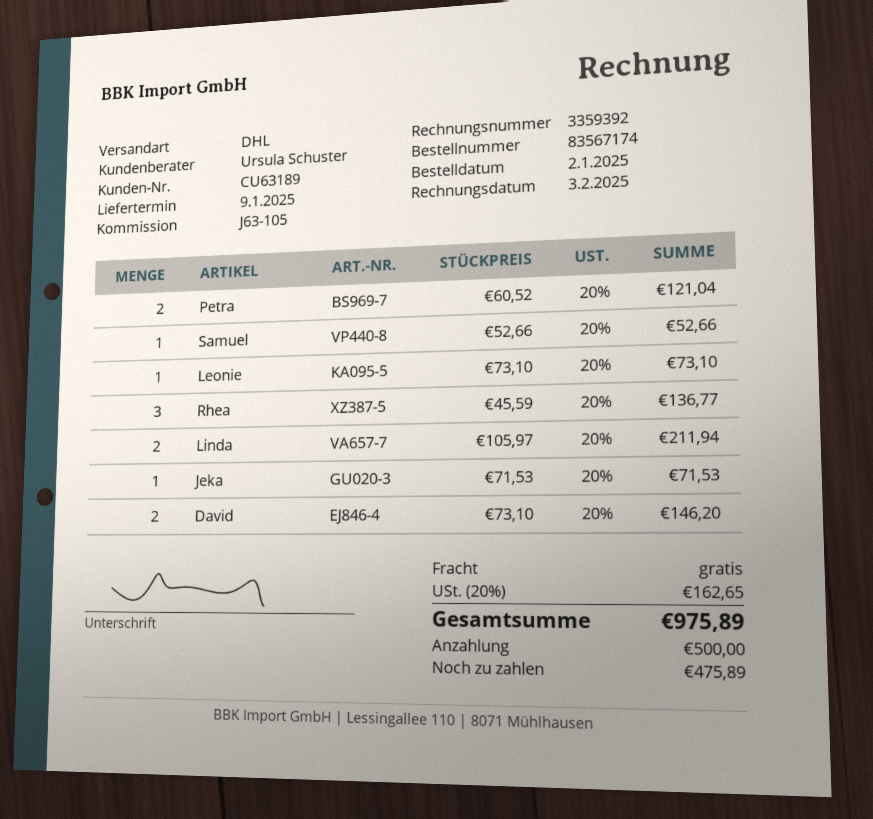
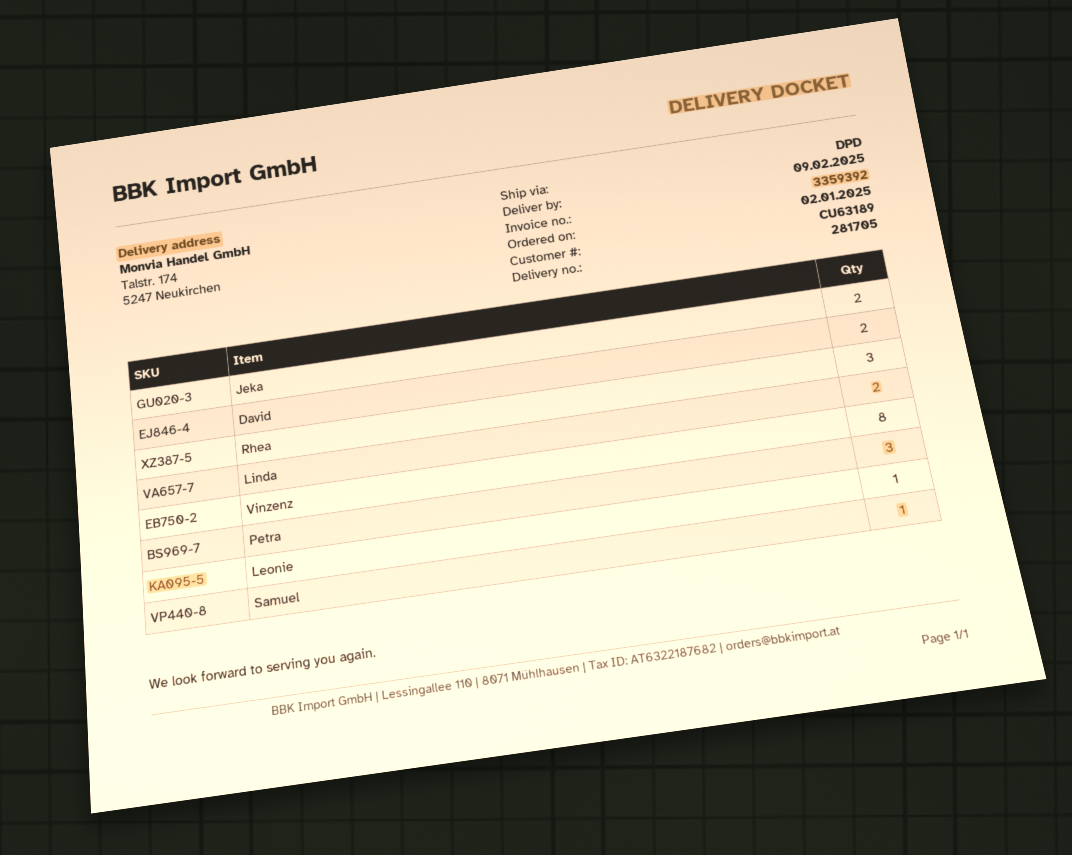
delivery date: 2025-01-09 -> 2025-02-09
shipping method: DHL -> DPD
Petra: 2 -> 3
Jeka: 1 -> 2
Vinzenz: none -> 8

